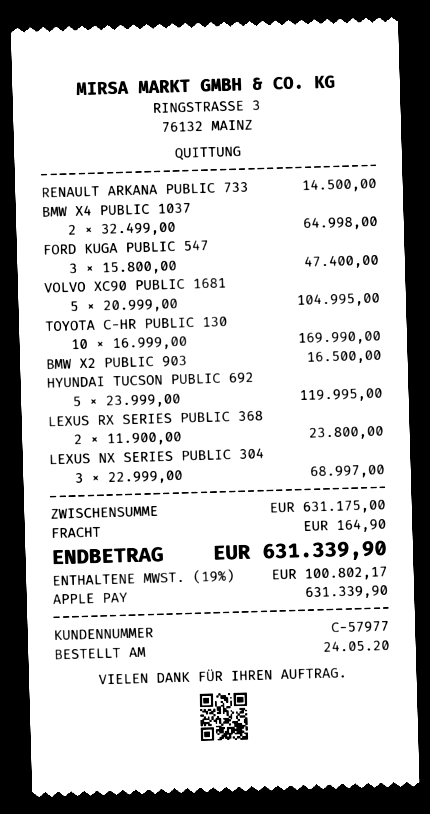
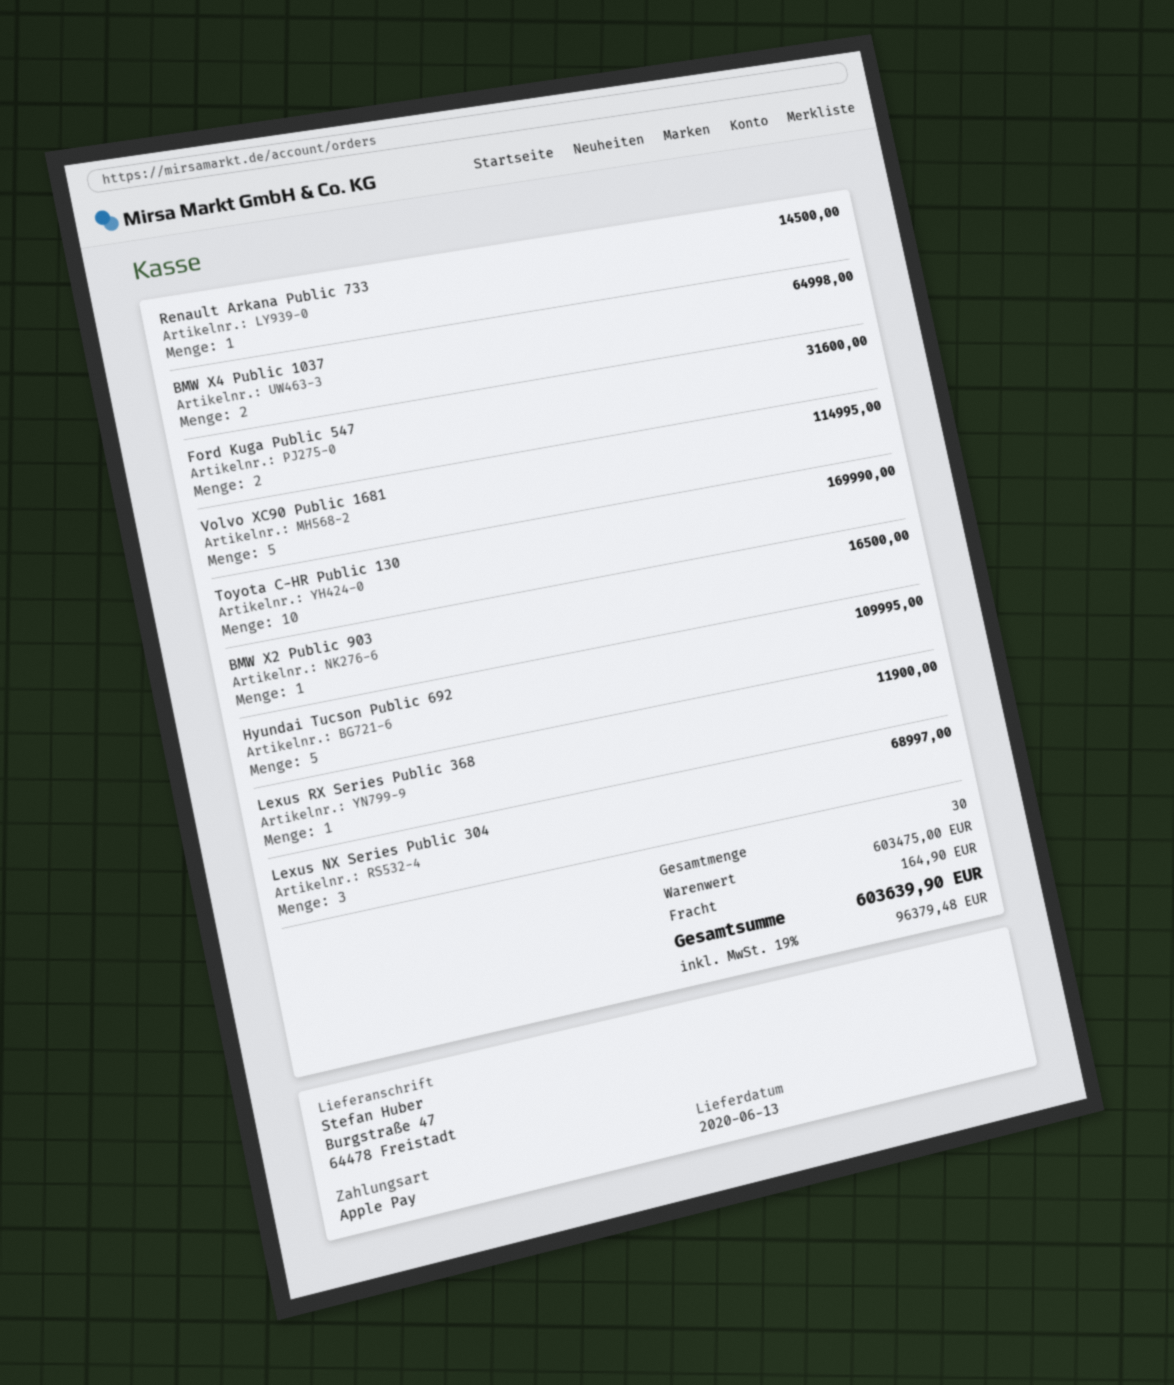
FORD KUGA PUBLIC 547: 3 for 47400.00 -> 2 for 31600.00
VOLVO XC90 PUBLIC 1681: 5 for 104995.00 -> 5 for 114995.00
HYUNDAI TUCSON PUBLIC 692: 5 for 119995.00 -> 5 for 109995.00
LEXUS RX SERIES PUBLIC 368: 2 for 23800.00 -> 1 for 11900.00
subtotal: 631175.00 -> 603475.00
tax: 19% = 100802.17 -> 19% = 96379.48
total: 631339.90 -> 603639.90

